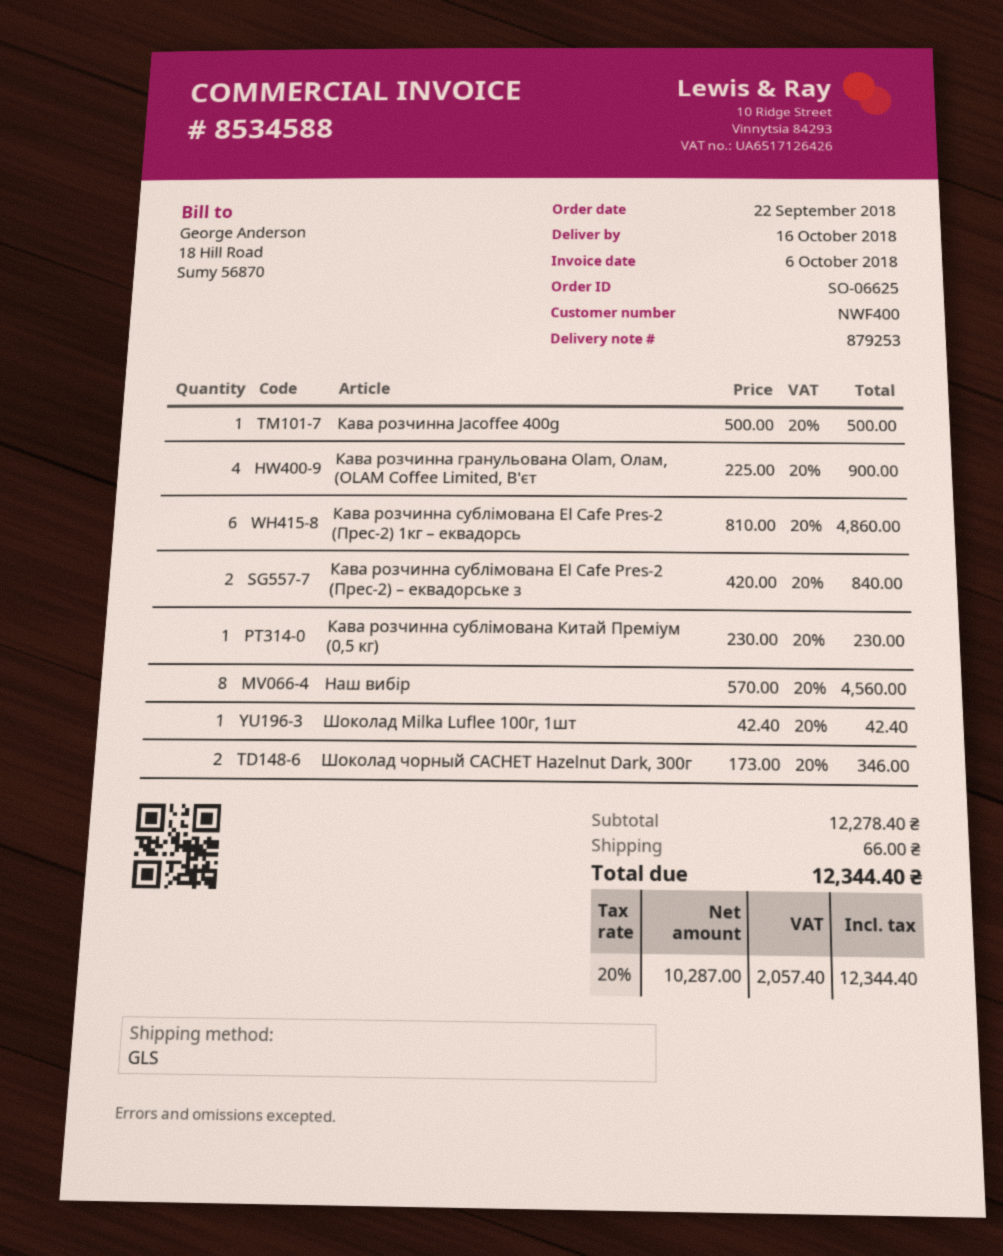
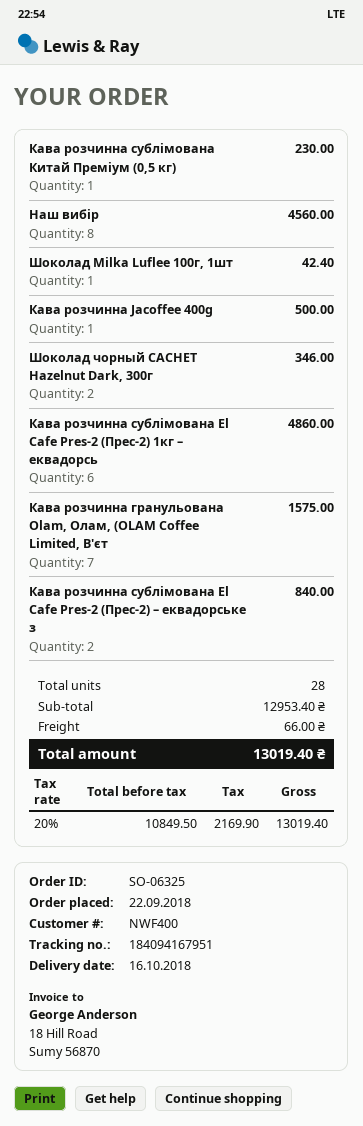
order number: SO-06625 -> SO-06325
Кава розчинна гранульована Olam, Олам, (OLAM Coffee Limited, В'єт: 4 for 900.00 -> 7 for 1575.00
subtotal: 12278.40 -> 12953.40
net: 10287.00 -> 10849.50
tax: 20% = 2057.40 -> 20% = 2169.90
total: 12344.40 -> 13019.40

